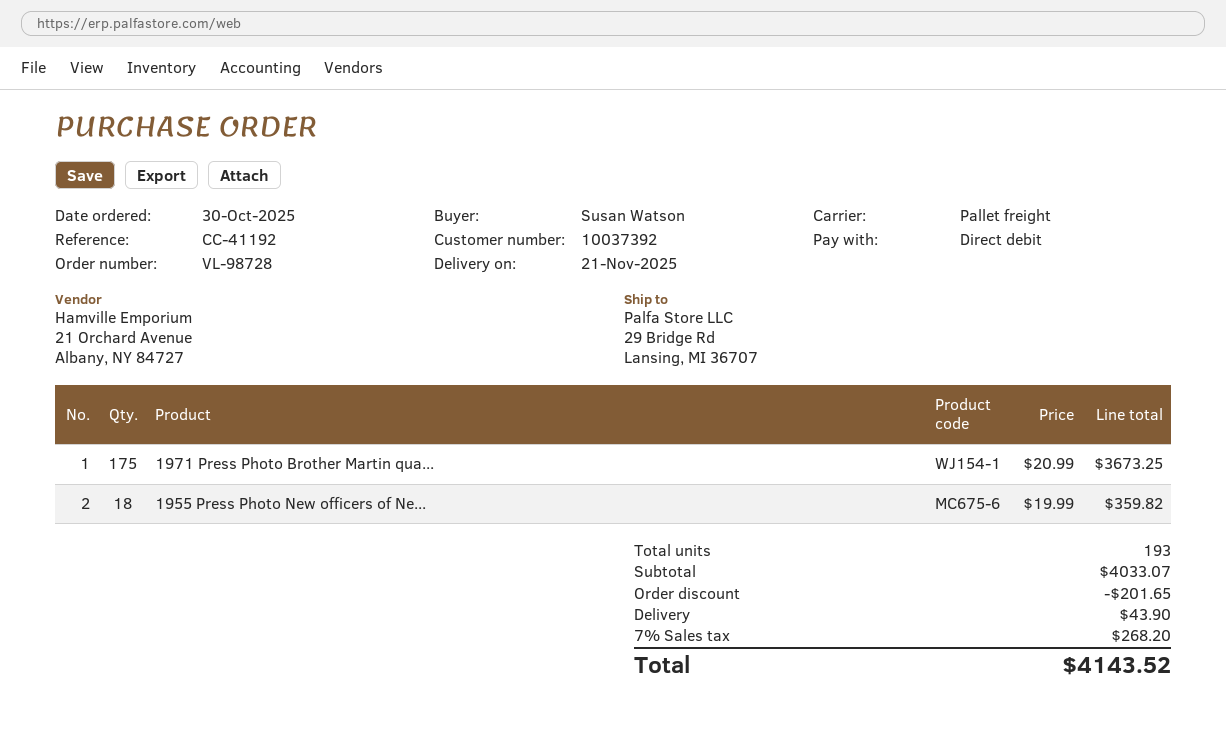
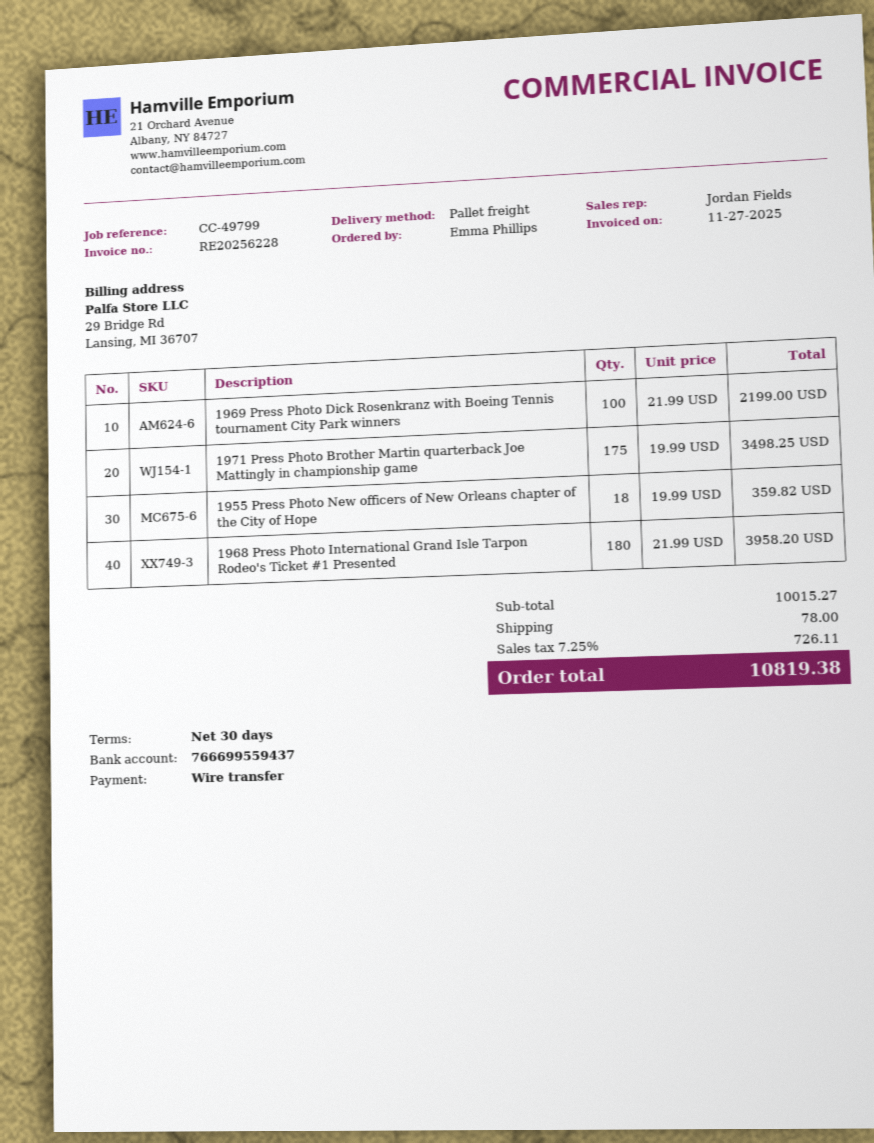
reference: CC-41192 -> CC-49799
ordered by: Susan Watson -> Emma Phillips
payment method: direct debit -> bank transfer
1971 Press Photo Brother Martin qua...: 175 x 20.99 = 3673.25 -> 175 x 19.99 = 3498.25
1969 Press Photo Dick Rosenkranz with Boeing Tennis tournament City Park winners: none -> 100 x 21.99 = 2199.00
1968 Press Photo International Grand Isle Tarpon Rodeo's Ticket #1 Presented: none -> 180 x 21.99 = 3958.20
subtotal: 4033.07 -> 10015.27
discount: 201.65 -> none
shipping: 43.90 -> 78.00
tax: 7% = 268.20 -> 7.25% = 726.11
total: 4143.52 -> 10819.38

